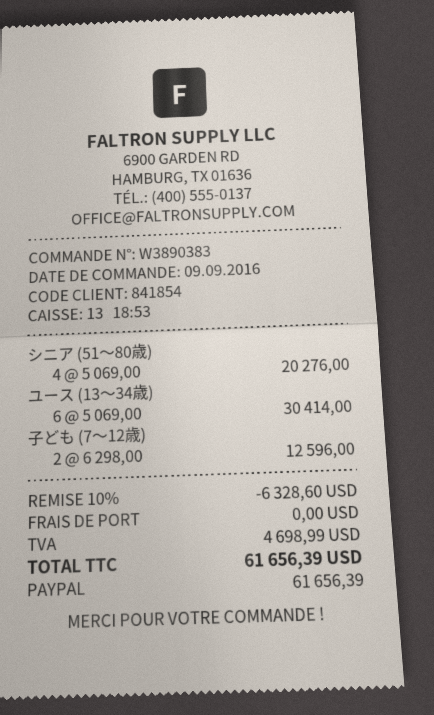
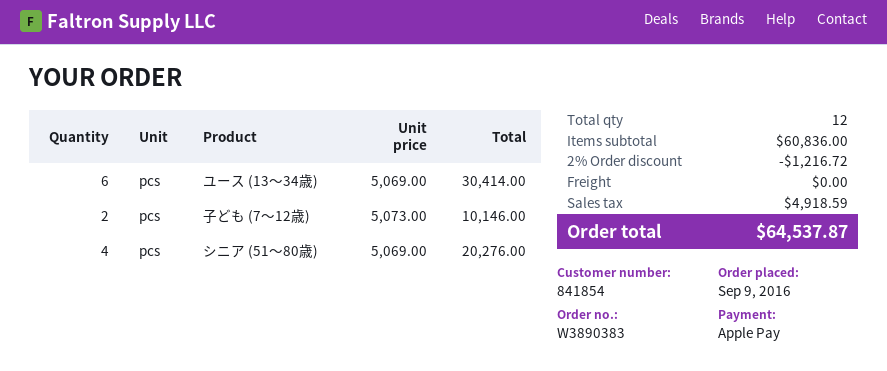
payment method: PayPal -> Apple Pay
子ども (7〜12歳): 2 x 6298.00 = 12596.00 -> 2 x 5073.00 = 10146.00
discount: 10% = 6328.60 -> 2% = 1216.72
tax: 4698.99 -> 4918.59
total: 61656.39 -> 64537.87

